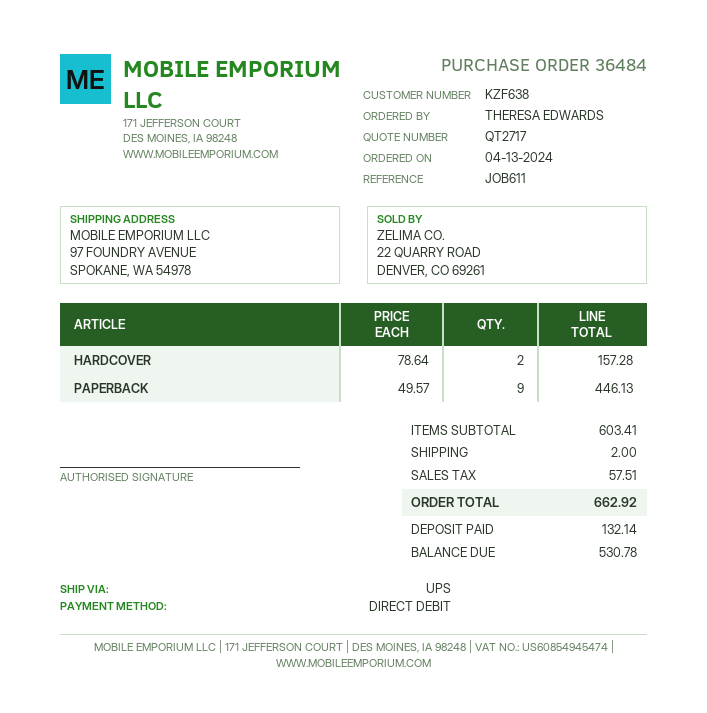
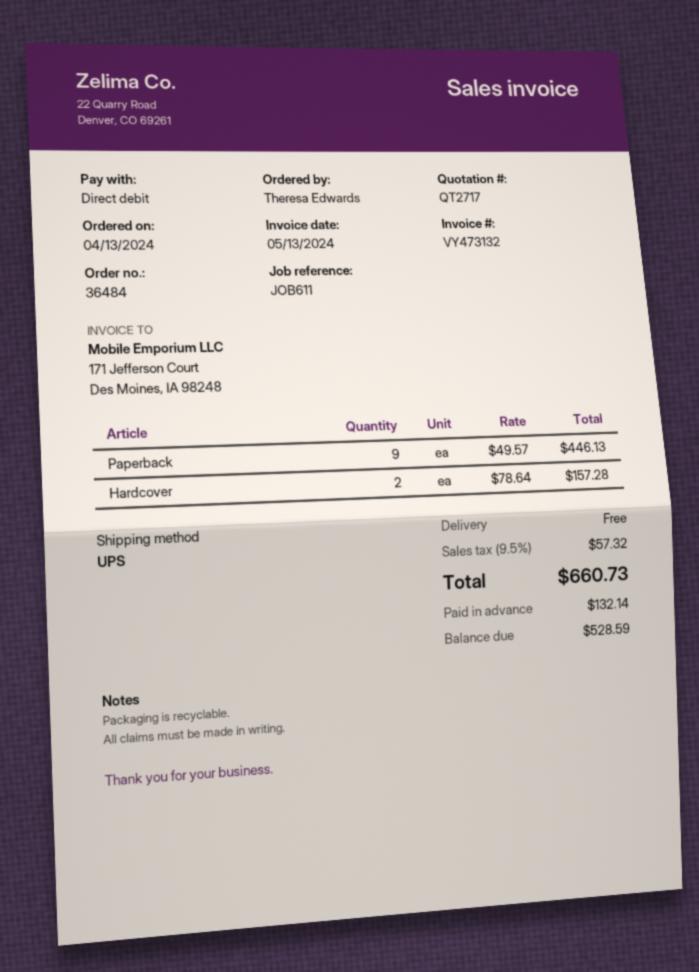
shipping: 2.00 -> 0.00
tax: 57.51 -> 57.32
total: 662.92 -> 660.73
balance: 530.78 -> 528.59

